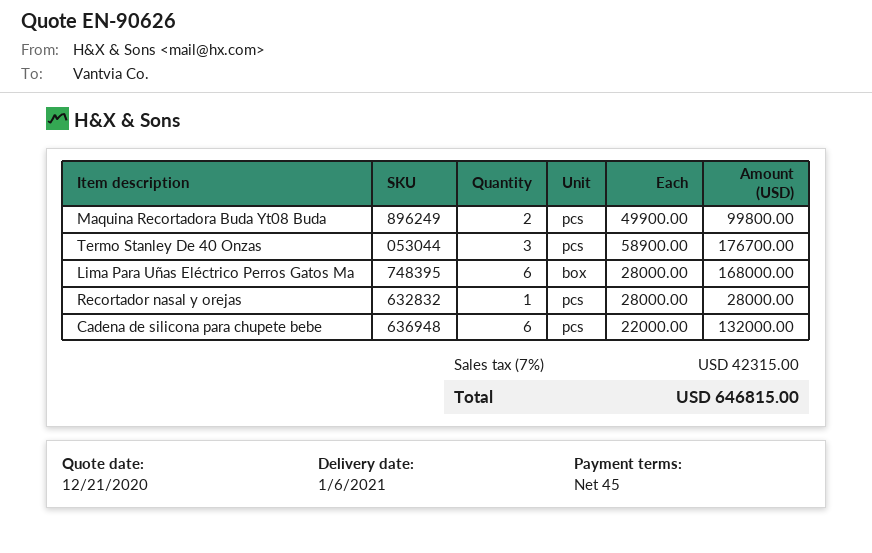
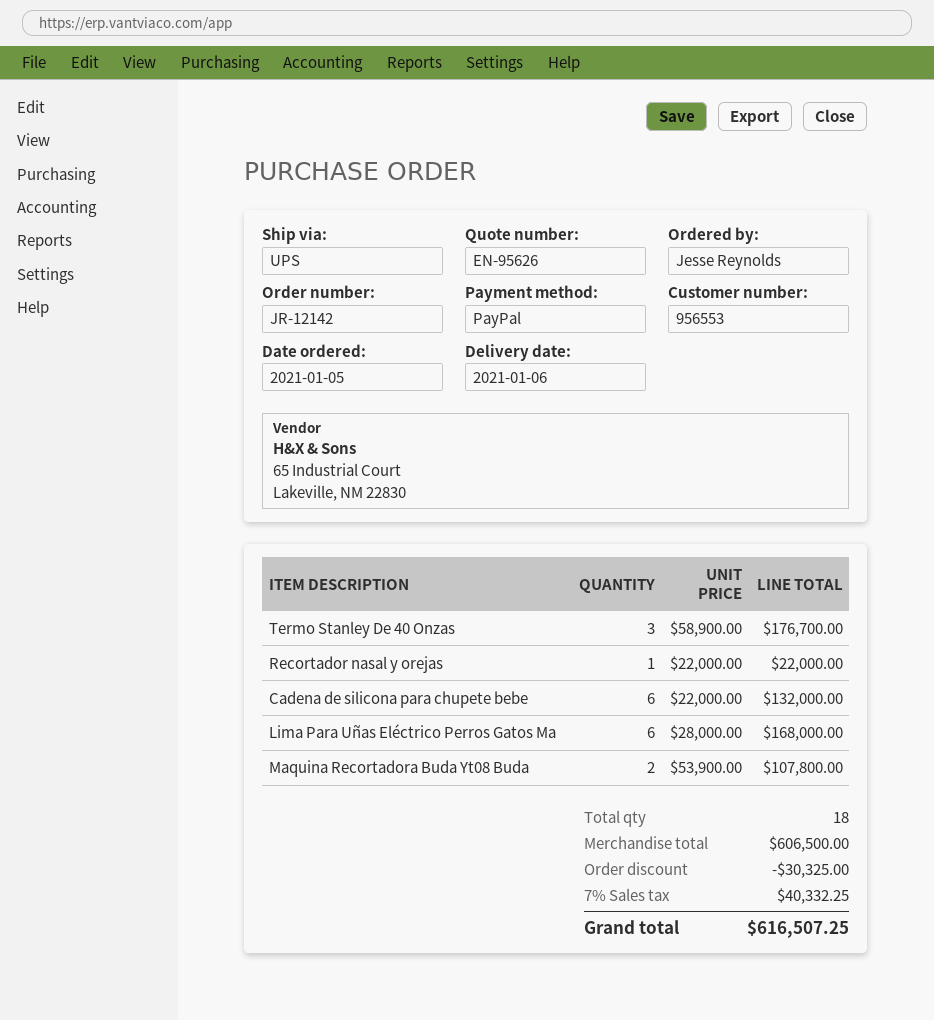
quote number: EN-90626 -> EN-95626
Maquina Recortadora Buda Yt08 Buda: 2 x 49900.00 = 99800.00 -> 2 x 53900.00 = 107800.00
Recortador nasal y orejas: 1 x 28000.00 = 28000.00 -> 1 x 22000.00 = 22000.00
discount: none -> 30325.00
tax: 7% = 42315.00 -> 7% = 40332.25
total: 646815.00 -> 616507.25

